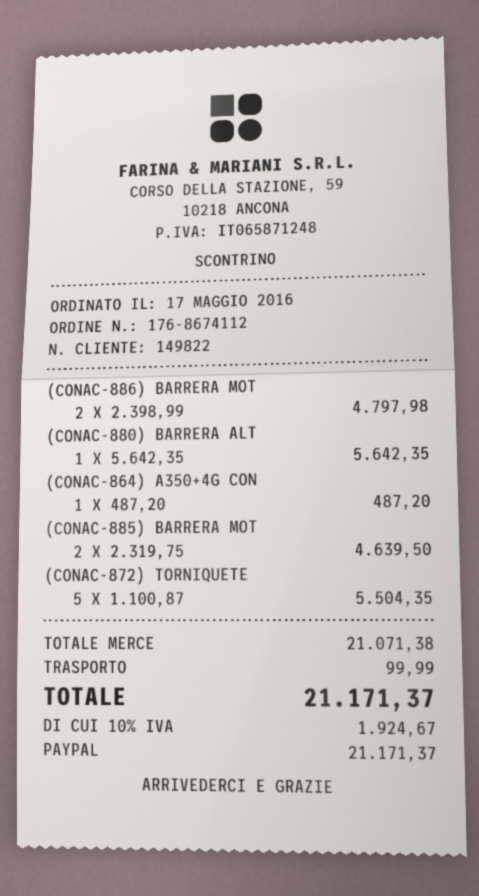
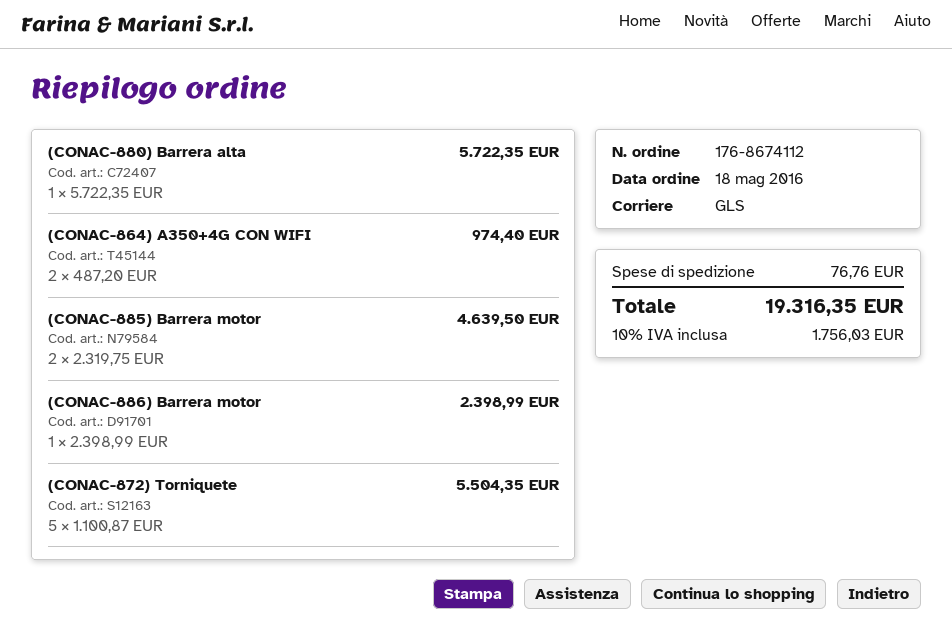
order date: 2016-05-17 -> 2016-05-18
(CONAC-886) BARRERA MOT: 2 x 2398.99 = 4797.98 -> 1 x 2398.99 = 2398.99
(CONAC-880) BARRERA ALT: 1 x 5642.35 = 5642.35 -> 1 x 5722.35 = 5722.35
(CONAC-864) A350+4G CON: 1 x 487.20 = 487.20 -> 2 x 487.20 = 974.40
shipping: 99.99 -> 76.76
tax: 10% = 1924.67 -> 10% = 1756.03
total: 21171.37 -> 19316.35

